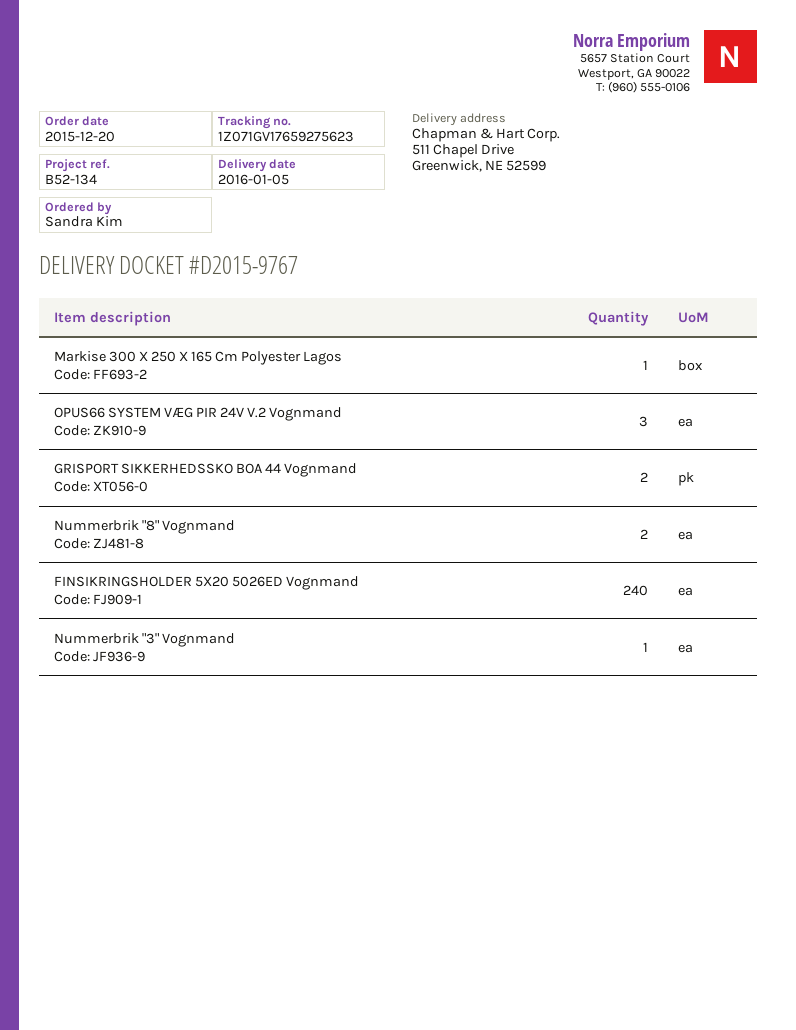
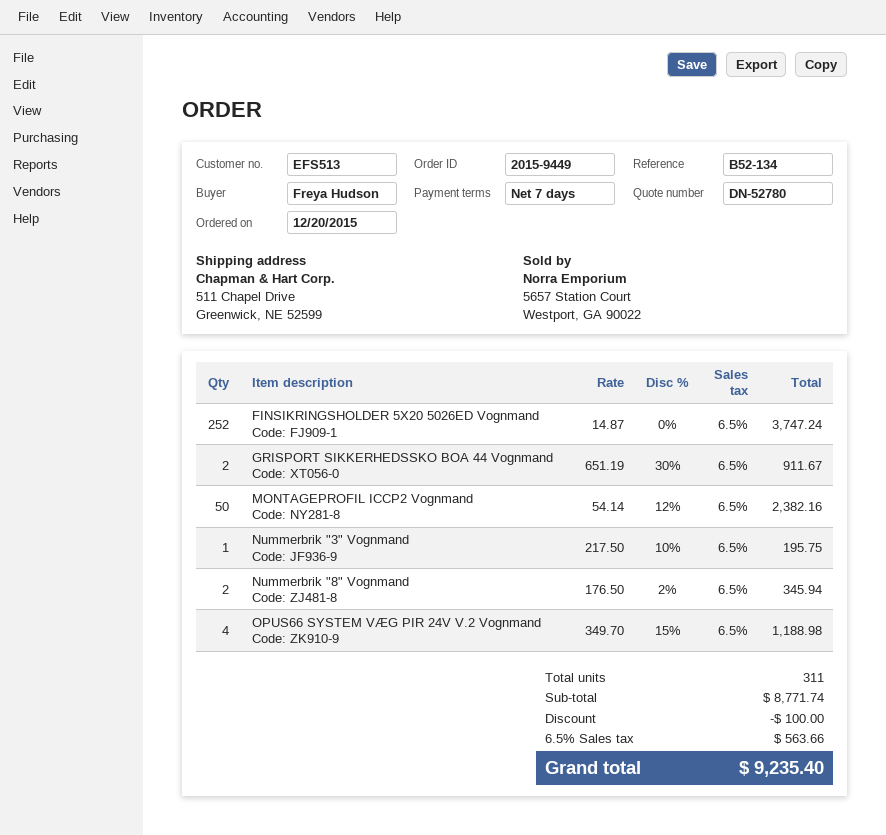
ordered by: Sandra Kim -> Freya Hudson
Markise 300 X 250 X 165 Cm Polyester Lagos: 1 -> none
OPUS66 SYSTEM VÆG PIR 24V V.2 Vognmand: 3 -> 4
FINSIKRINGSHOLDER 5X20 5026ED Vognmand: 240 -> 252
MONTAGEPROFIL ICCP2 Vognmand: none -> 50

